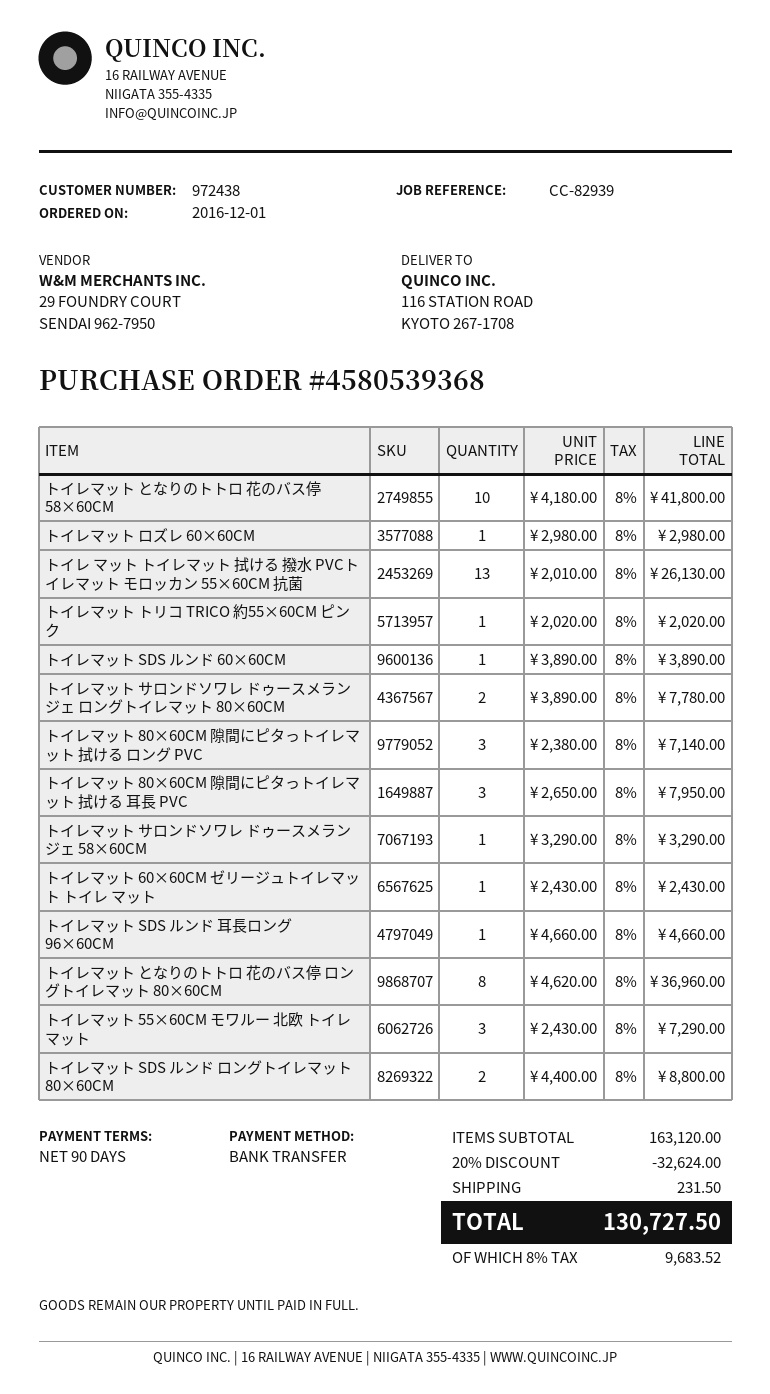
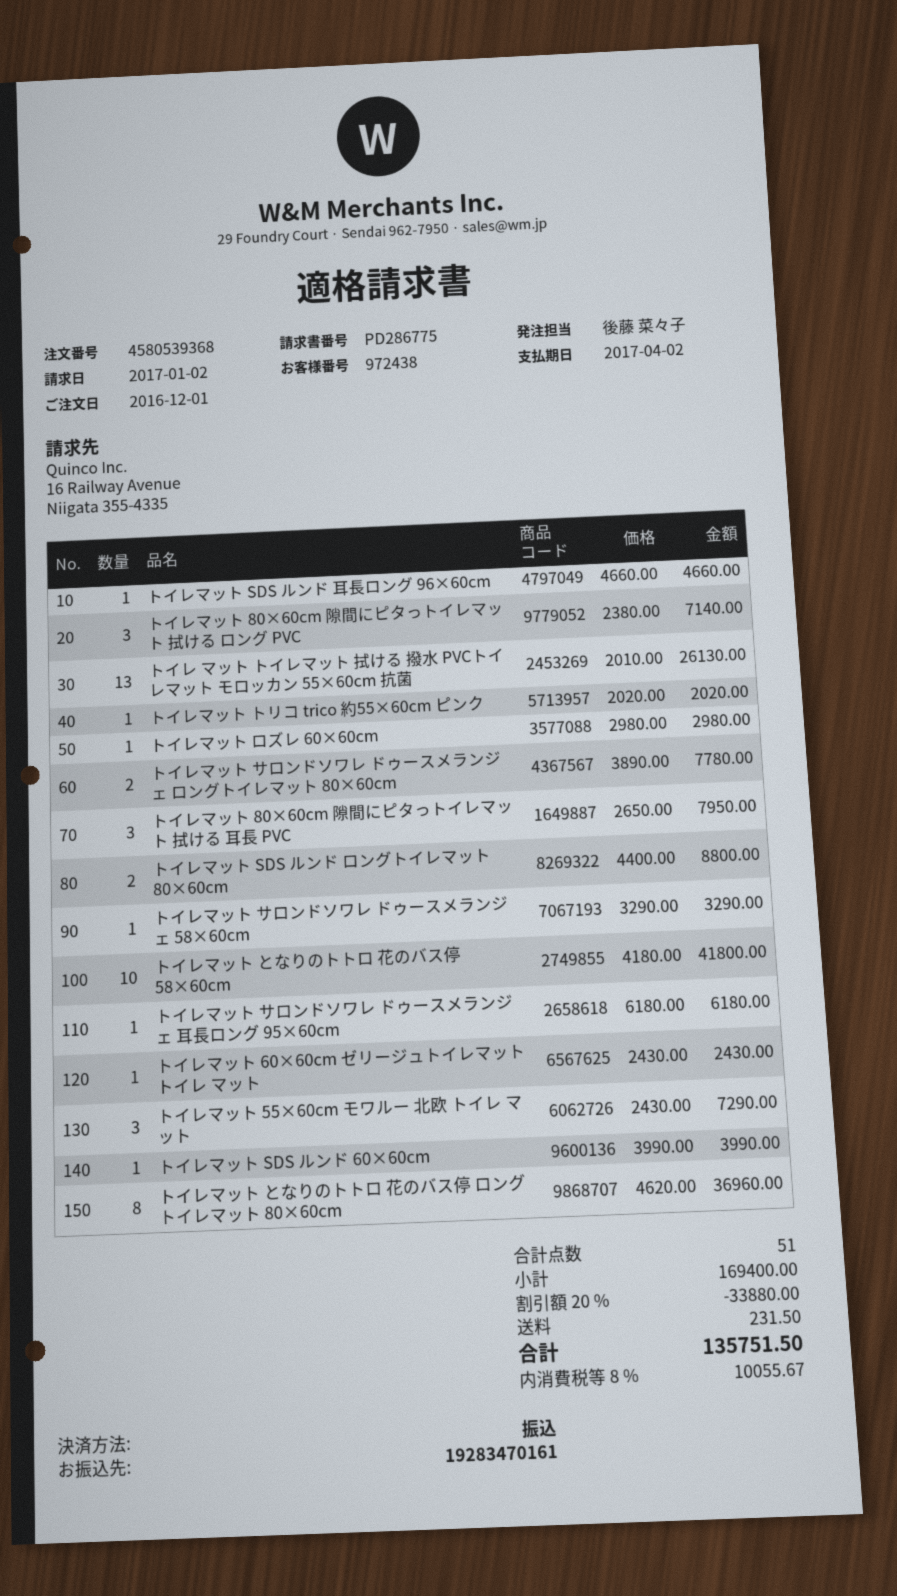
トイレマット SDS ルンド 60×60CM: 1 x 3890.00 = 3890.00 -> 1 x 3990.00 = 3990.00
トイレマット サロンドソワレ ドゥースメランジェ 耳長ロング 95×60cm: none -> 1 x 6180.00 = 6180.00
subtotal: 163120.00 -> 169400.00
discount: 20% = 32624.00 -> 20% = 33880.00
tax: 8% = 9683.52 -> 8% = 10055.67
total: 130727.50 -> 135751.50

